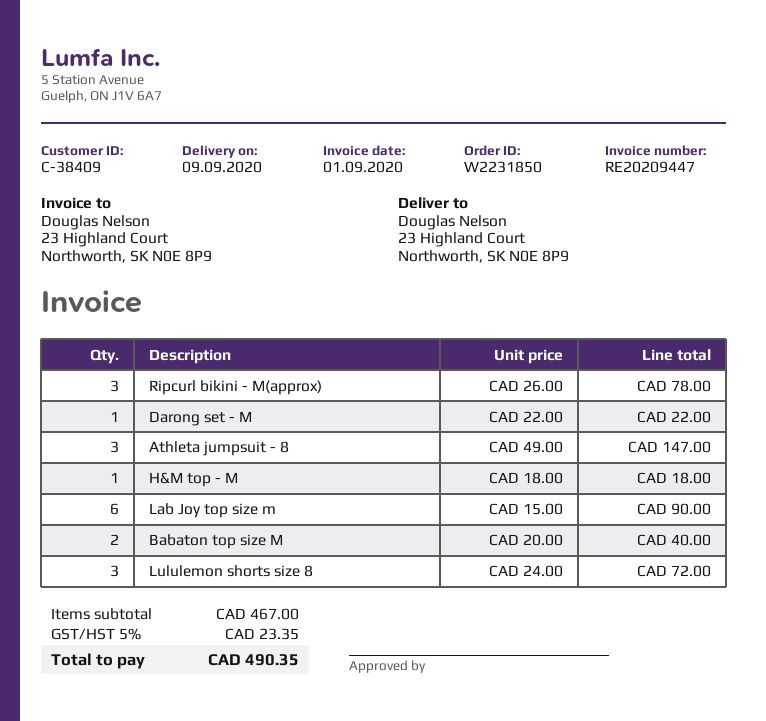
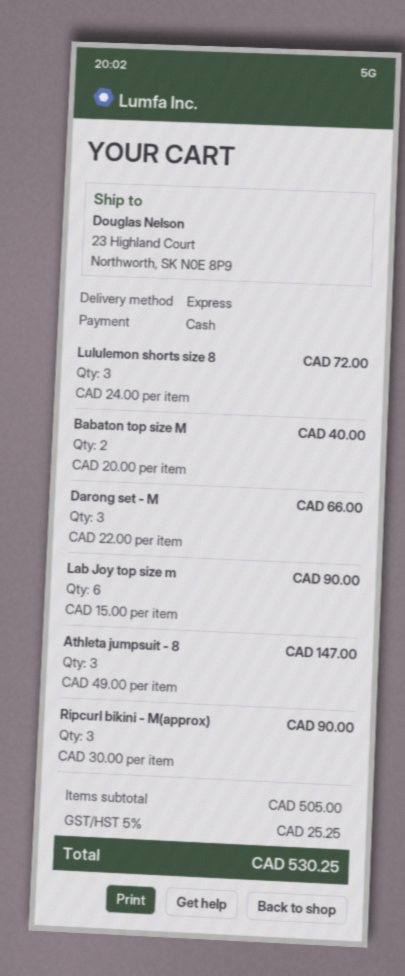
Ripcurl bikini - M(approx): 3 x 26.00 = 78.00 -> 3 x 30.00 = 90.00
Darong set - M: 1 x 22.00 = 22.00 -> 3 x 22.00 = 66.00
H&M top - M: 1 x 18.00 = 18.00 -> none
subtotal: 467.00 -> 505.00
tax: 5% = 23.35 -> 5% = 25.25
total: 490.35 -> 530.25

